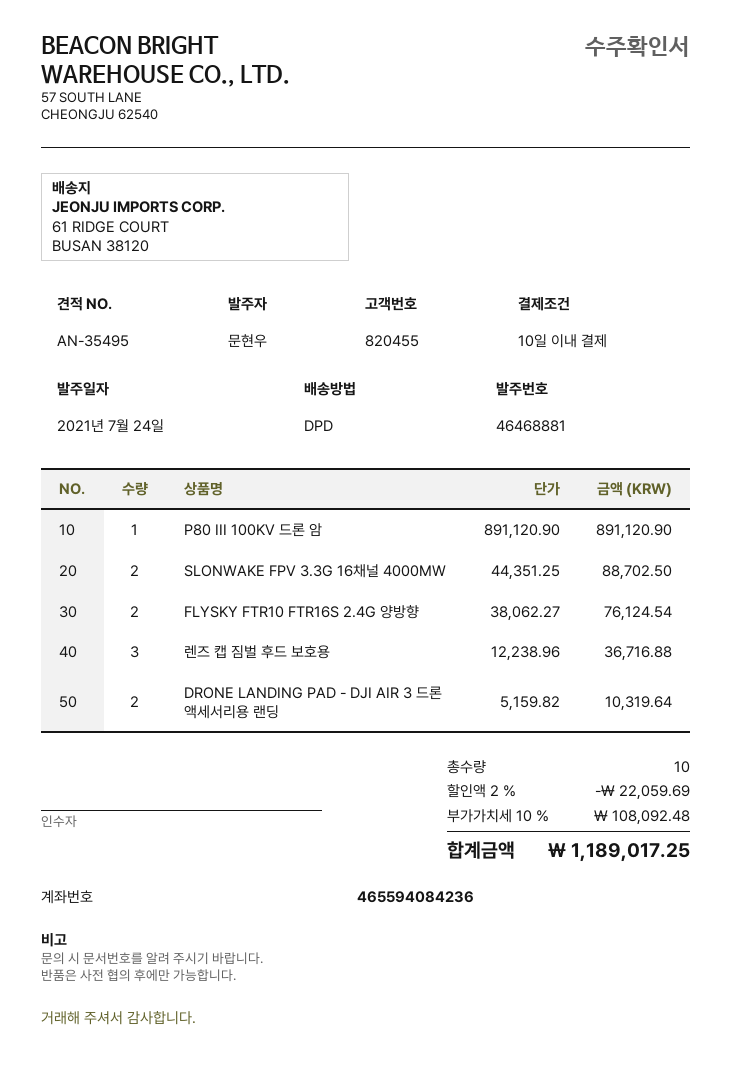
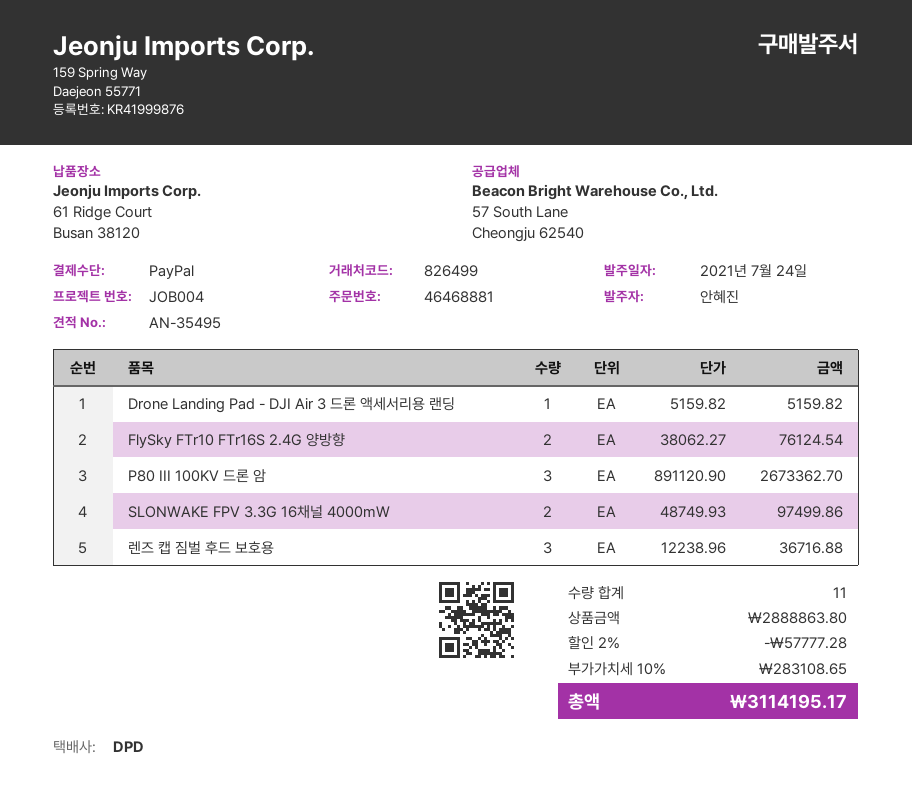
customer number: 820455 -> 826499
ordered by: 문현우 -> 안혜진
P80 III 100KV 드론 암: 1 x 891120.90 = 891120.90 -> 3 x 891120.90 = 2673362.70
SLONWAKE FPV 3.3G 16채널 4000MW: 2 x 44351.25 = 88702.50 -> 2 x 48749.93 = 97499.86
DRONE LANDING PAD - DJI AIR 3 드론 액세서리용 랜딩: 2 x 5159.82 = 10319.64 -> 1 x 5159.82 = 5159.82
total quantity: 10 -> 11
discount: 2% = 22059.69 -> 2% = 57777.28
tax: 10% = 108092.48 -> 10% = 283108.65
total: 1189017.25 -> 3114195.17

